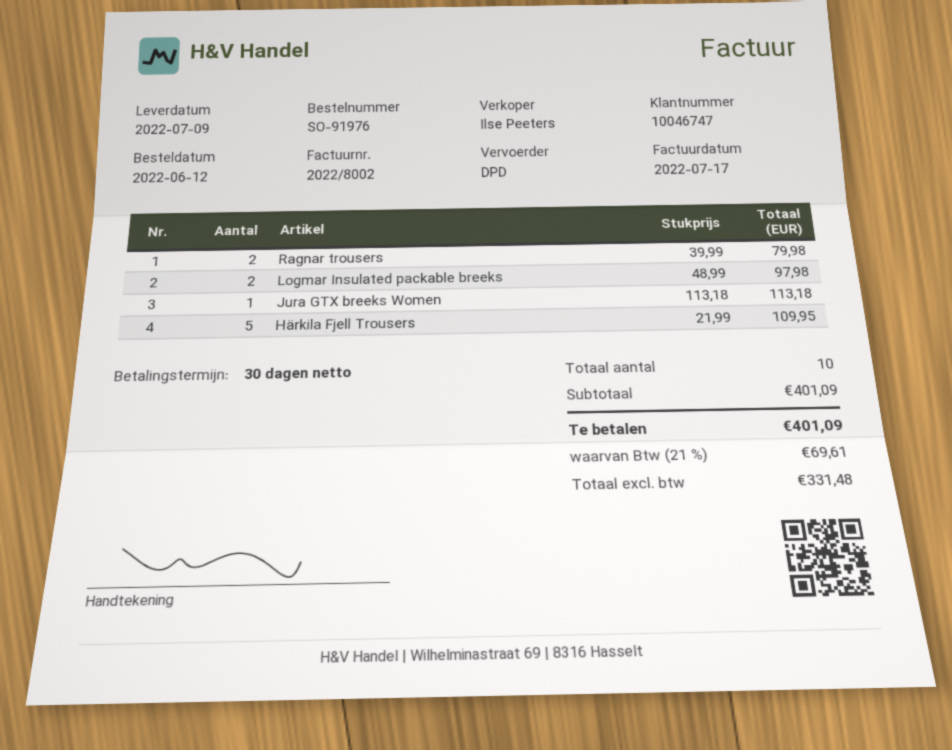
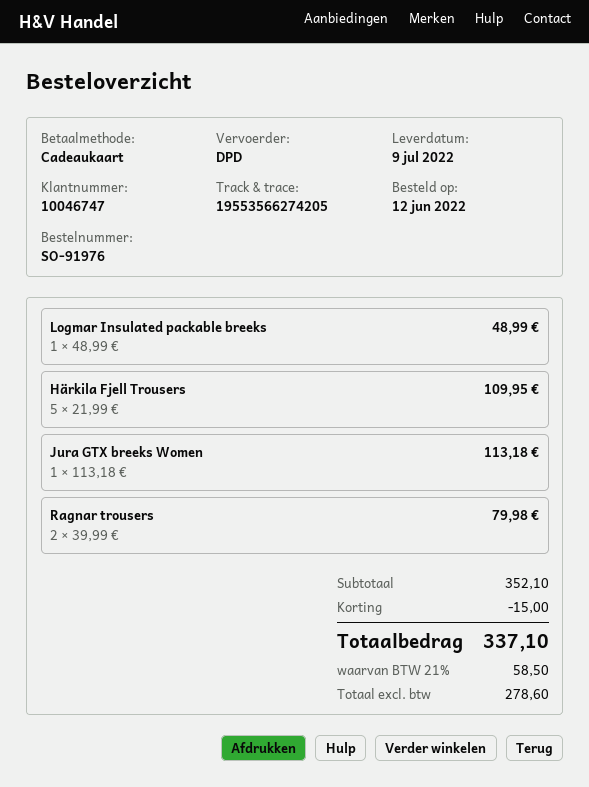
Logmar Insulated packable breeks: 2 x 48.99 = 97.98 -> 1 x 48.99 = 48.99
subtotal: 401.09 -> 352.10
discount: none -> 15.00
net: 331.48 -> 278.60
tax: 21% = 69.61 -> 21% = 58.50
total: 401.09 -> 337.10

